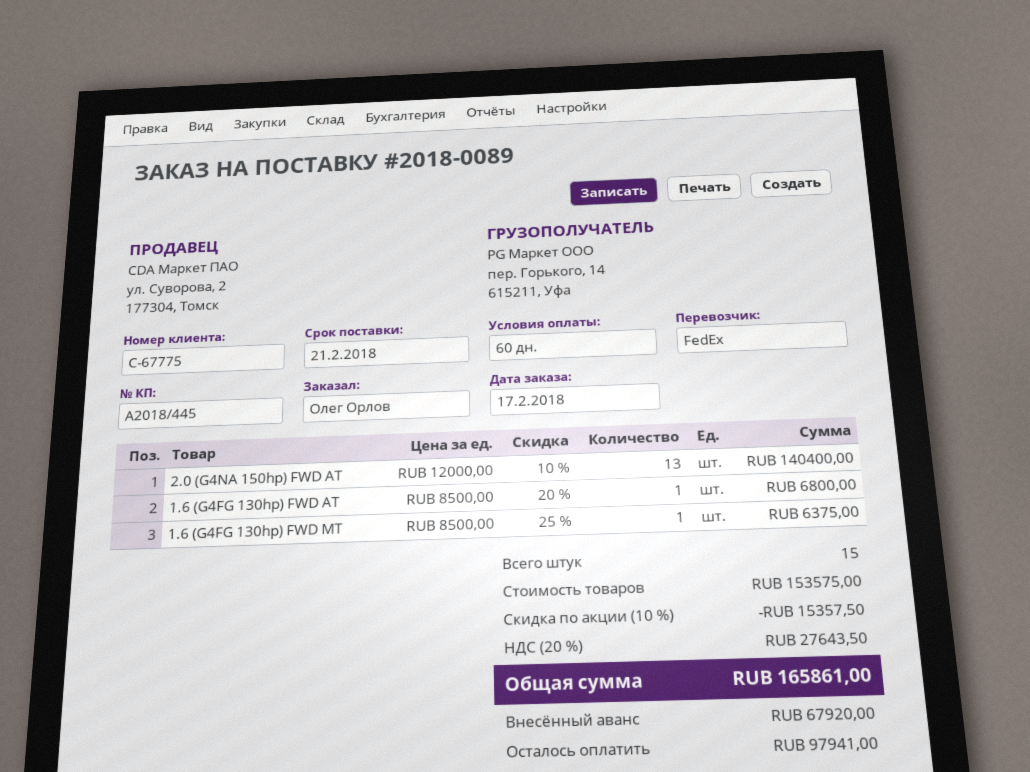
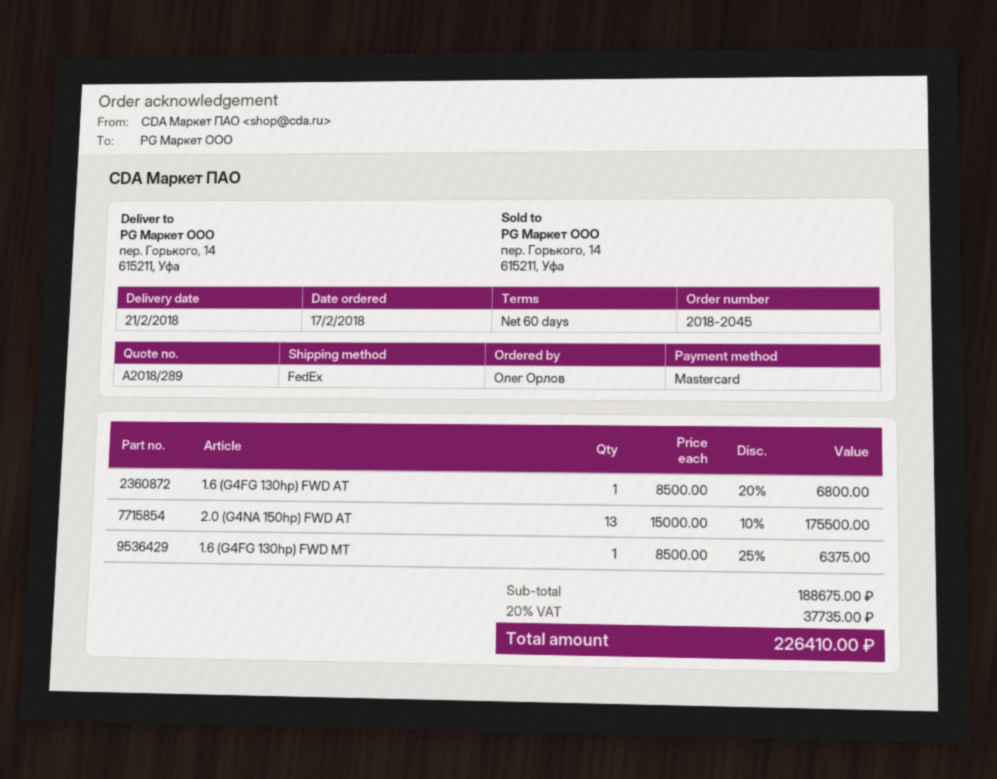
quote number: A2018/445 -> A2018/289
order number: 2018-0089 -> 2018-2045
2.0 (G4NA 150hp) FWD AT: 13 x 12000.00 - 10% = 140400.00 -> 13 x 15000.00 - 10% = 175500.00
subtotal: 153575.00 -> 188675.00
discount: 10% = 15357.50 -> none
tax: 20% = 27643.50 -> 20% = 37735.00
total: 165861.00 -> 226410.00

